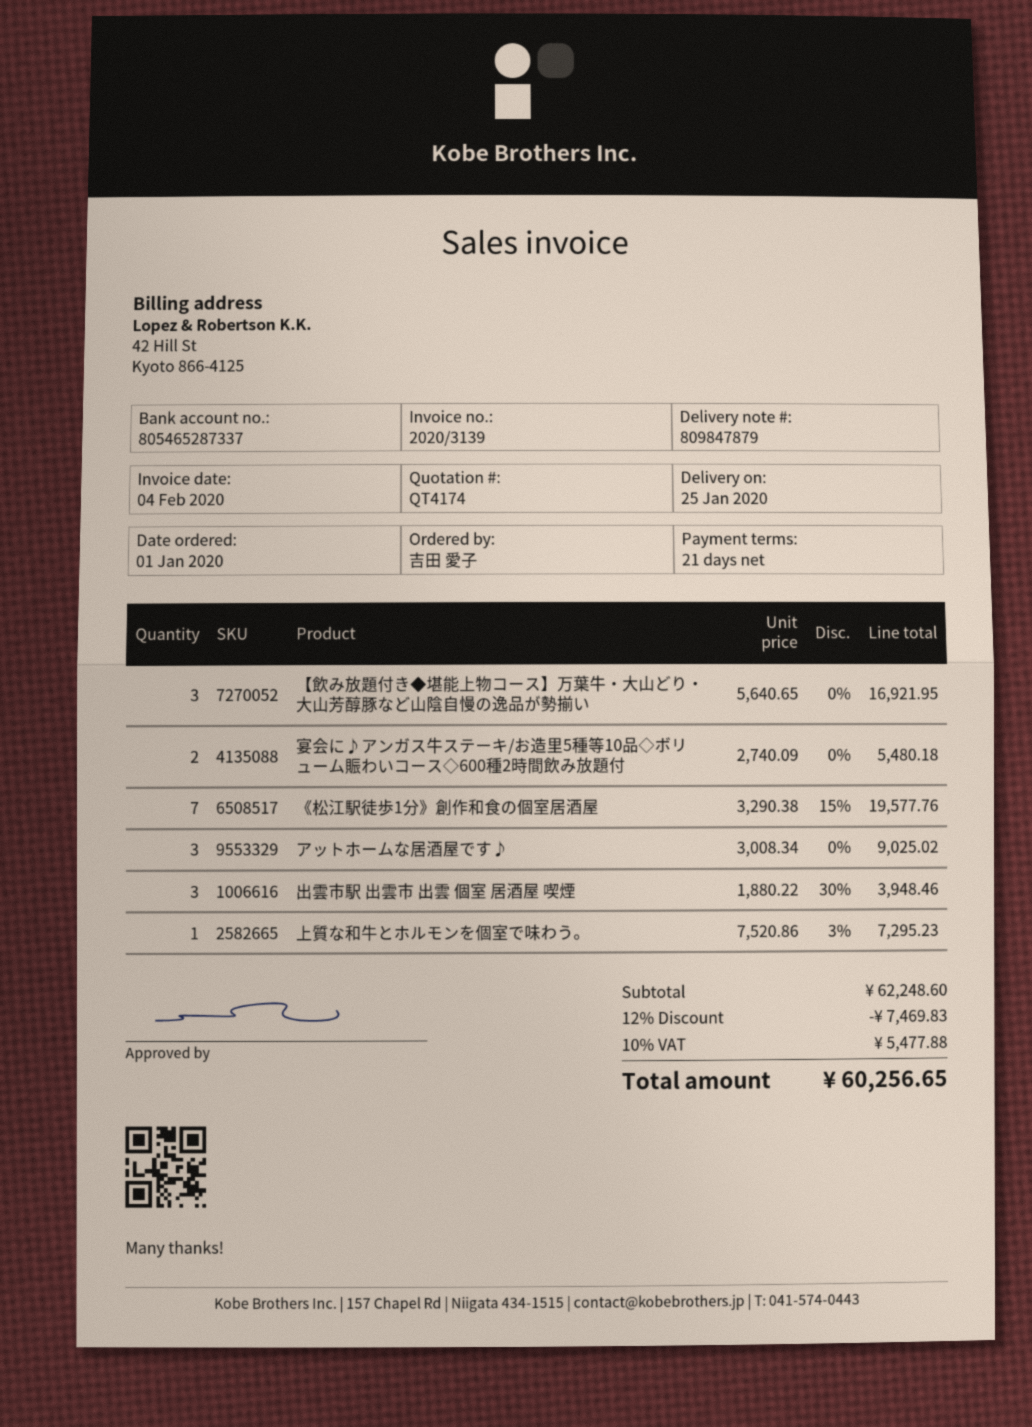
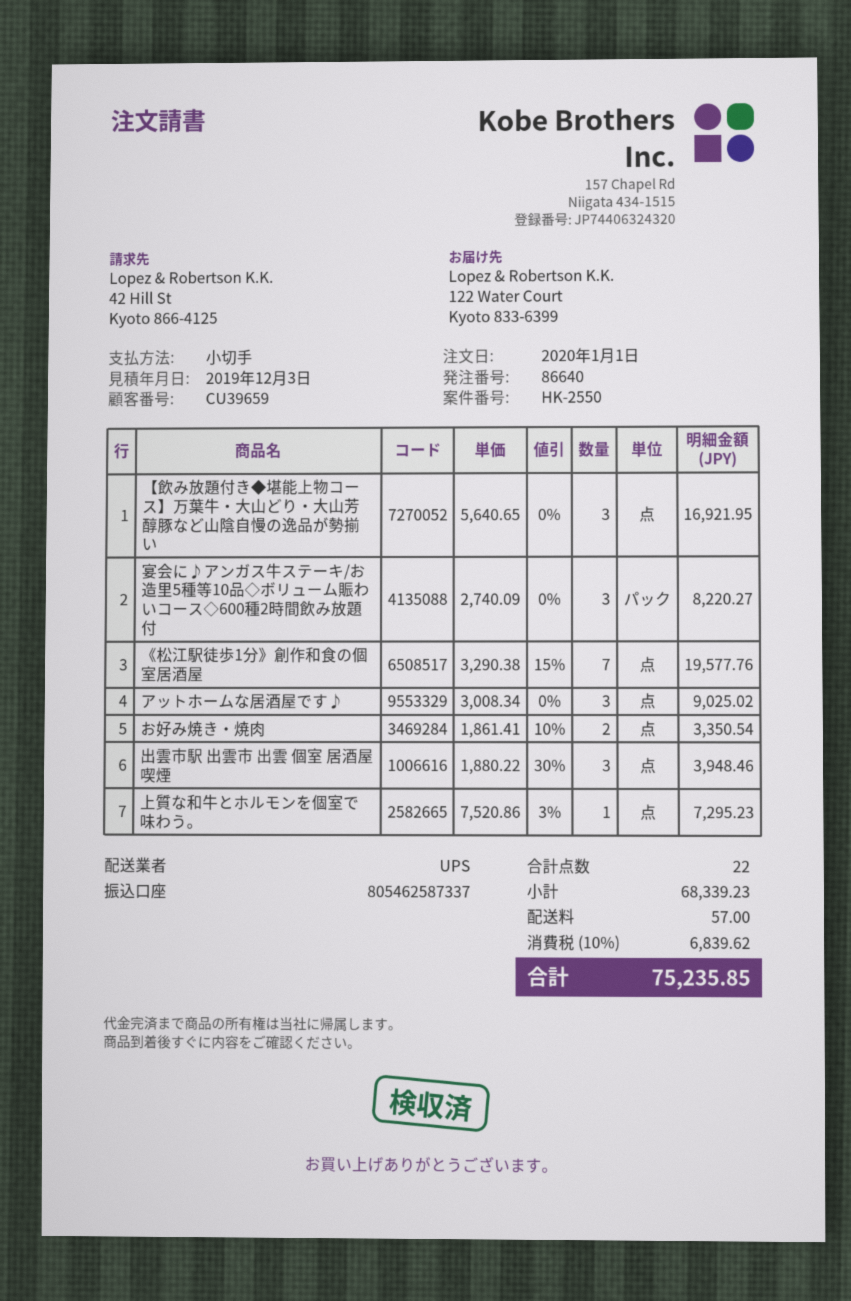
bank account: 805465287337 -> 805462587337
宴会に♪アンガス牛ステーキ/お造里5種等10品◇ボリューム賑わいコース◇600種2時間飲み放題付: 2 x 2740.09 = 5480.18 -> 3 x 2740.09 = 8220.27
お好み焼き・焼肉: none -> 2 x 1861.41 - 10% = 3350.54
subtotal: 62248.60 -> 68339.23
discount: 12% = 7469.83 -> none
shipping: none -> 57.00
tax: 10% = 5477.88 -> 10% = 6839.62
total: 60256.65 -> 75235.85

